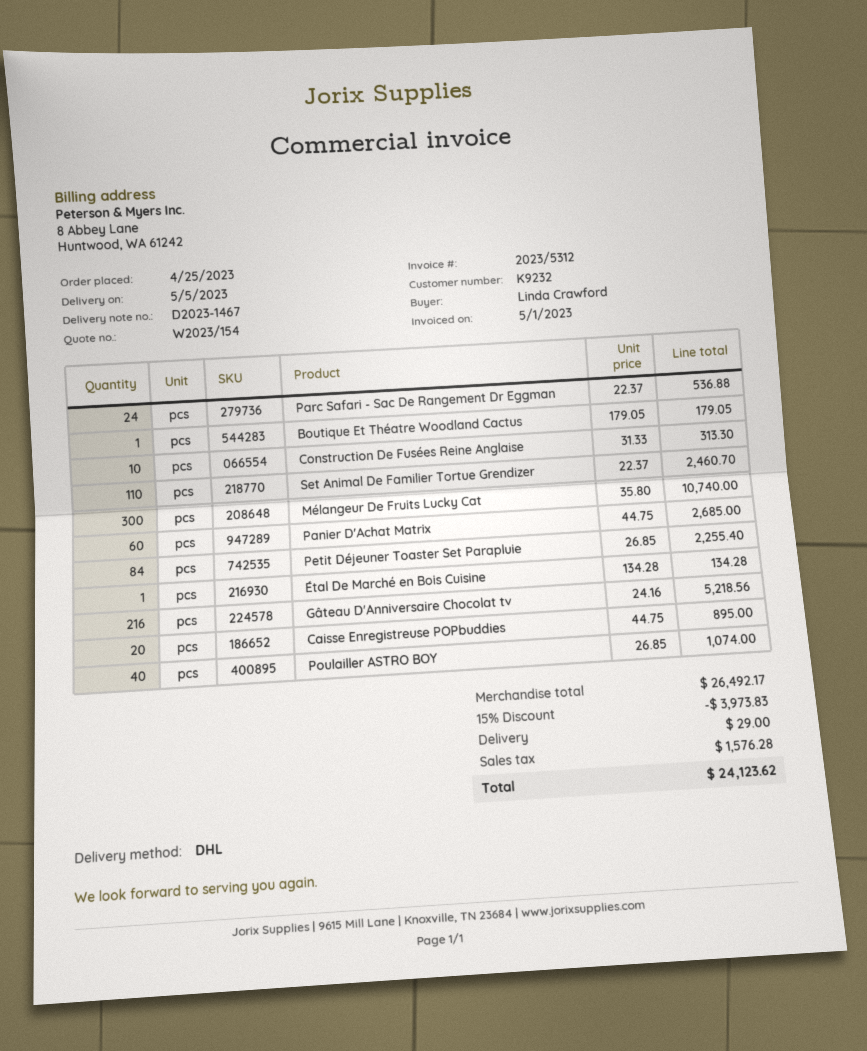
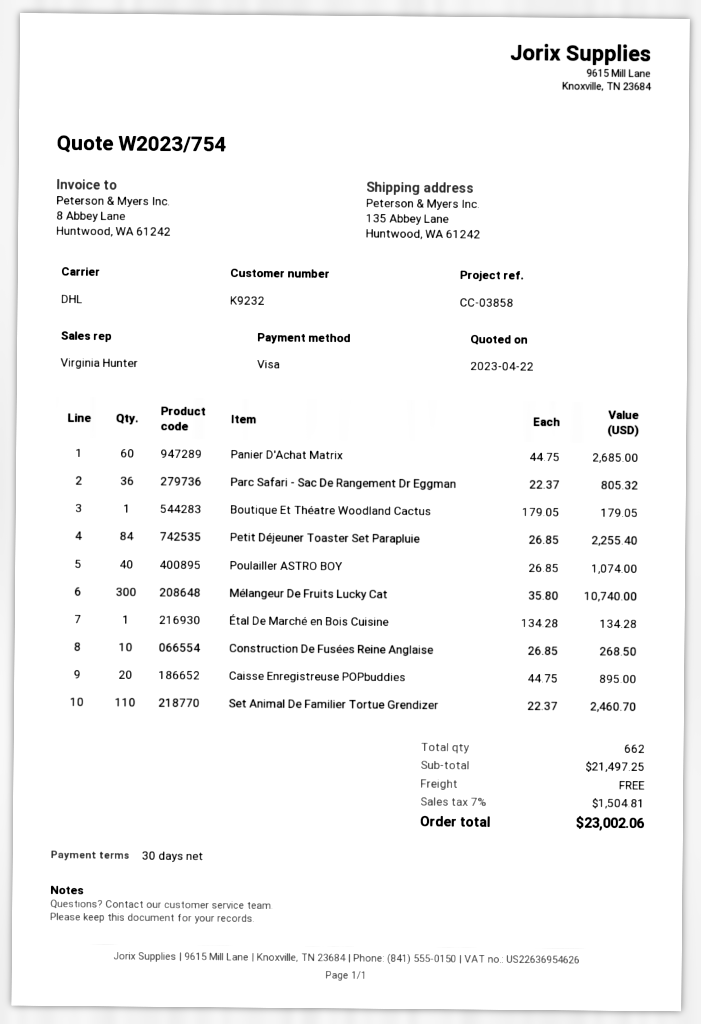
quote number: W2023/154 -> W2023/754
Parc Safari - Sac De Rangement Dr Eggman: 24 x 22.37 = 536.88 -> 36 x 22.37 = 805.32
Construction De Fusées Reine Anglaise: 10 x 31.33 = 313.30 -> 10 x 26.85 = 268.50
Gâteau D'Anniversaire Chocolat tv: 216 x 24.16 = 5218.56 -> none
subtotal: 26492.17 -> 21497.25
discount: 15% = 3973.83 -> none
shipping: 29.00 -> 0.00
tax: 1576.28 -> 1504.81
total: 24123.62 -> 23002.06

